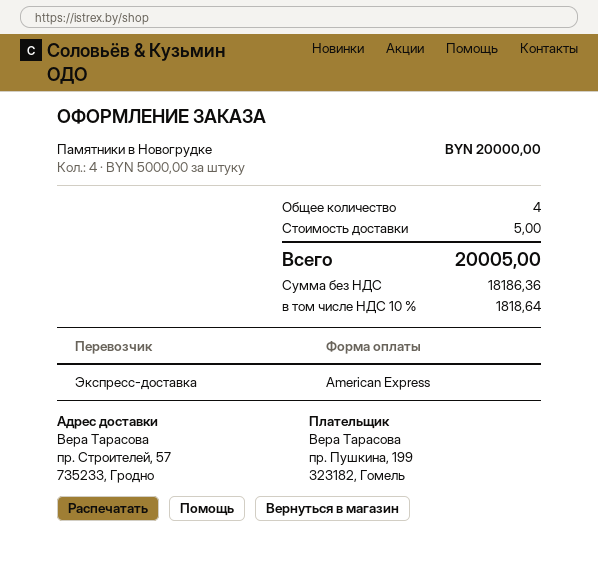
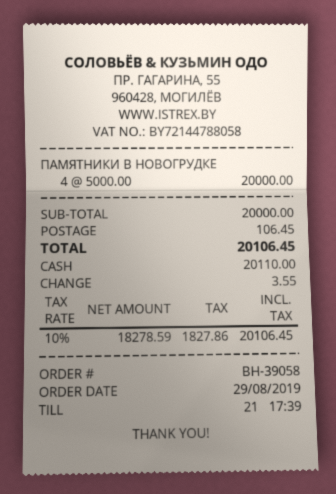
payment method: American Express -> cash
shipping: 5.00 -> 106.45
net: 18186.36 -> 18278.59
tax: 10% = 1818.64 -> 10% = 1827.86
total: 20005.00 -> 20106.45

